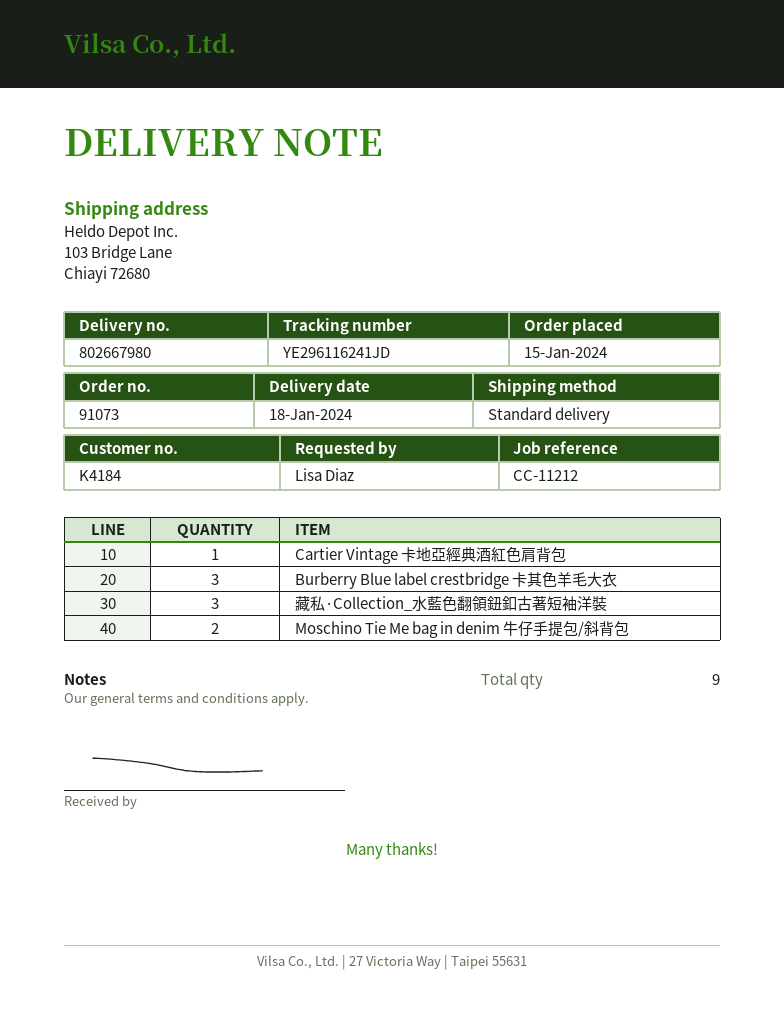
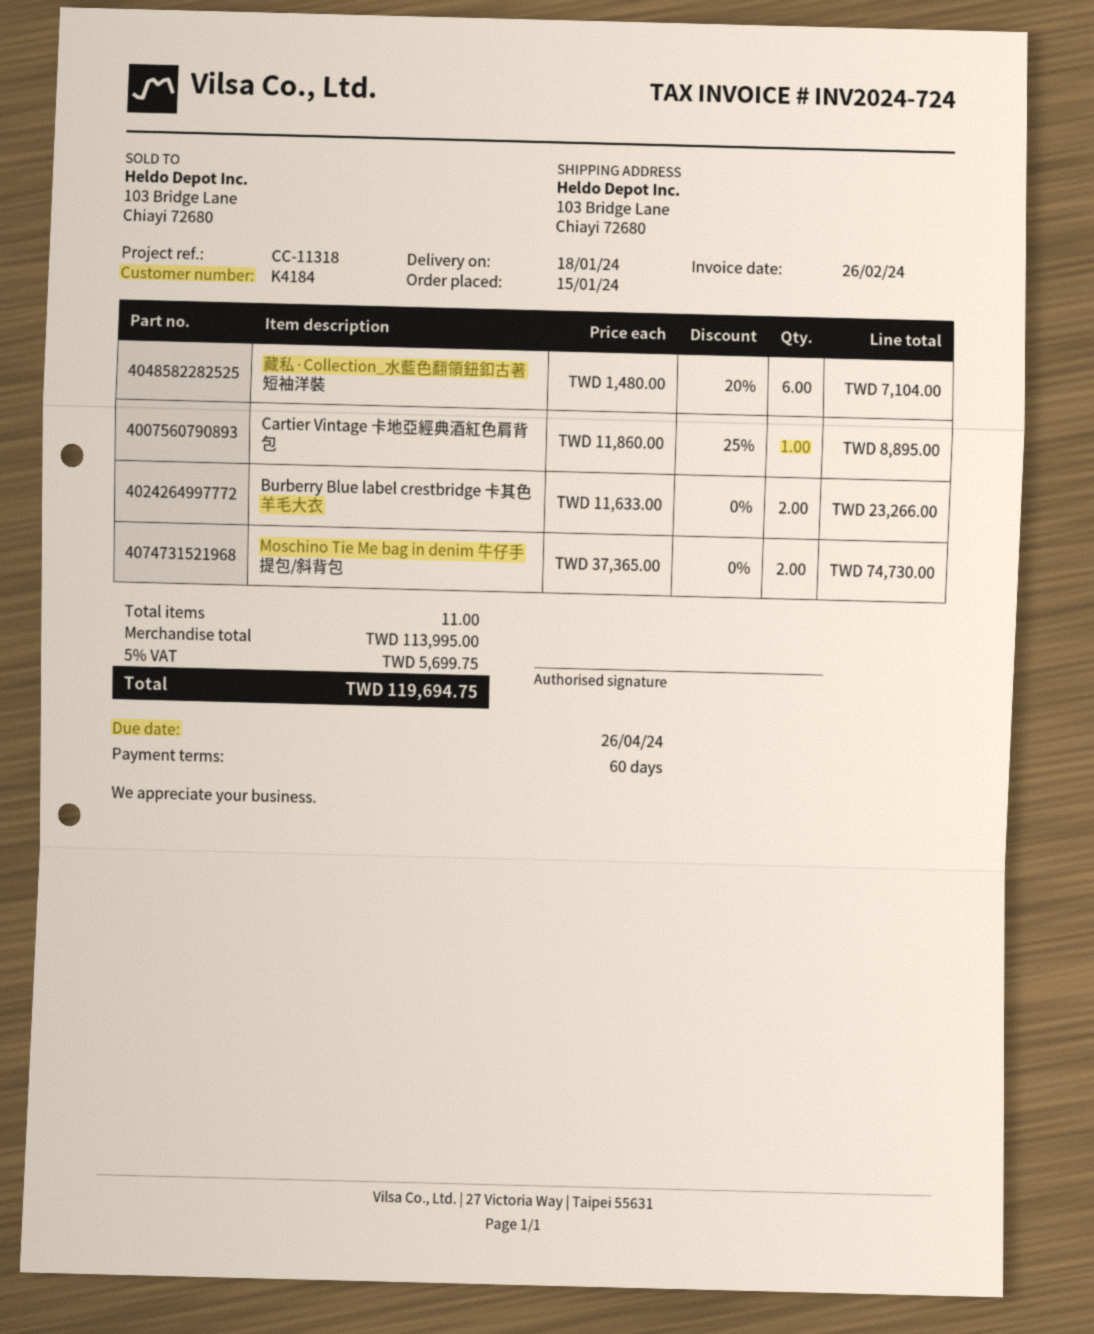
reference: CC-11212 -> CC-11318
Burberry Blue label crestbridge 卡其色羊毛大衣: 3 -> 2
藏私·Collection_水藍色翻領鈕釦古著短袖洋裝: 3 -> 6
total quantity: 9 -> 11

